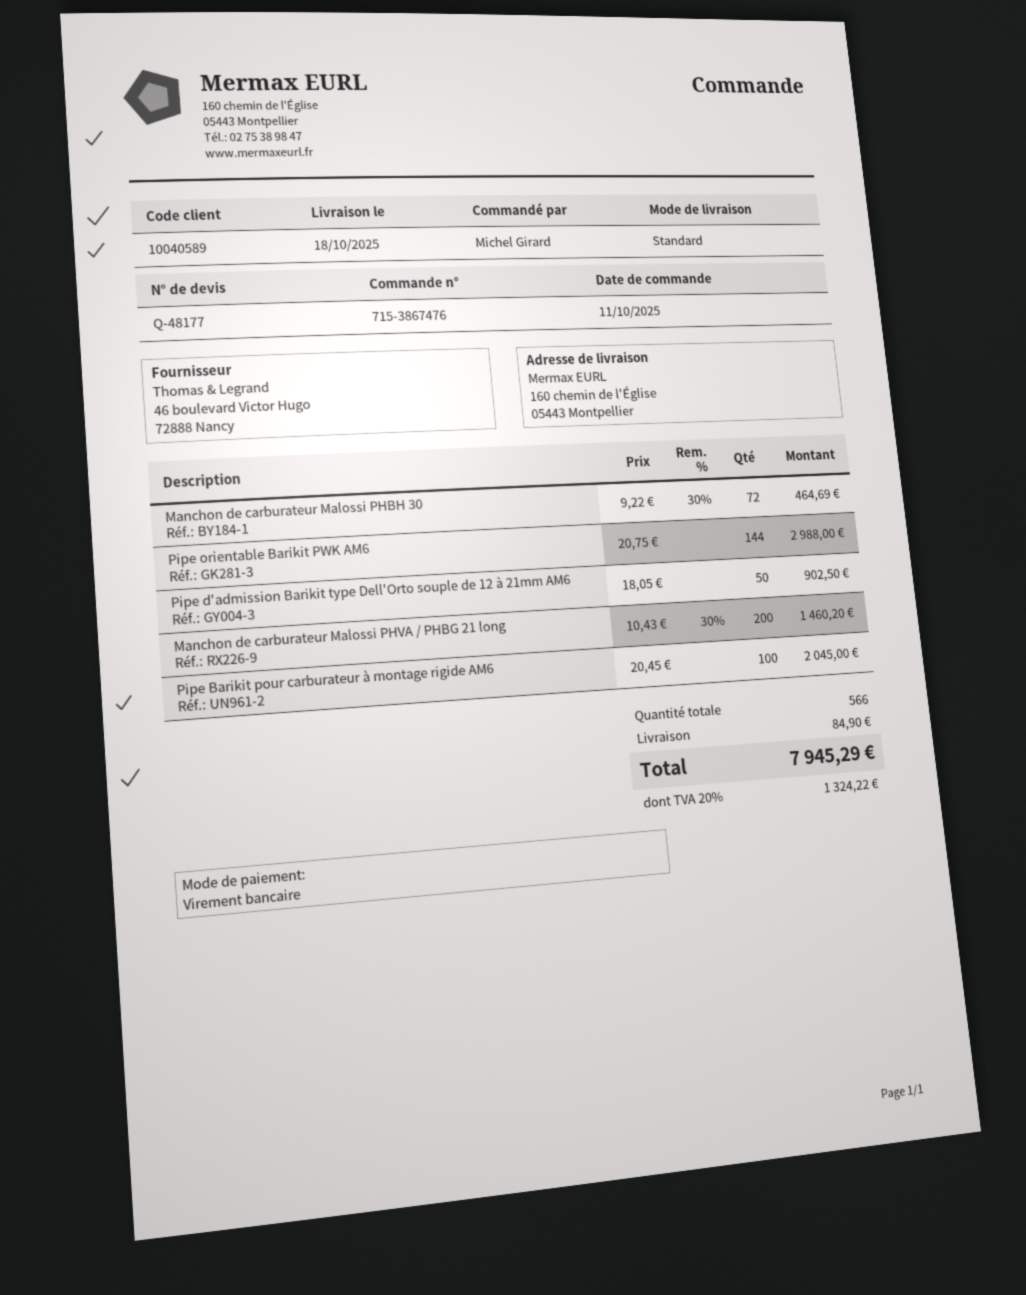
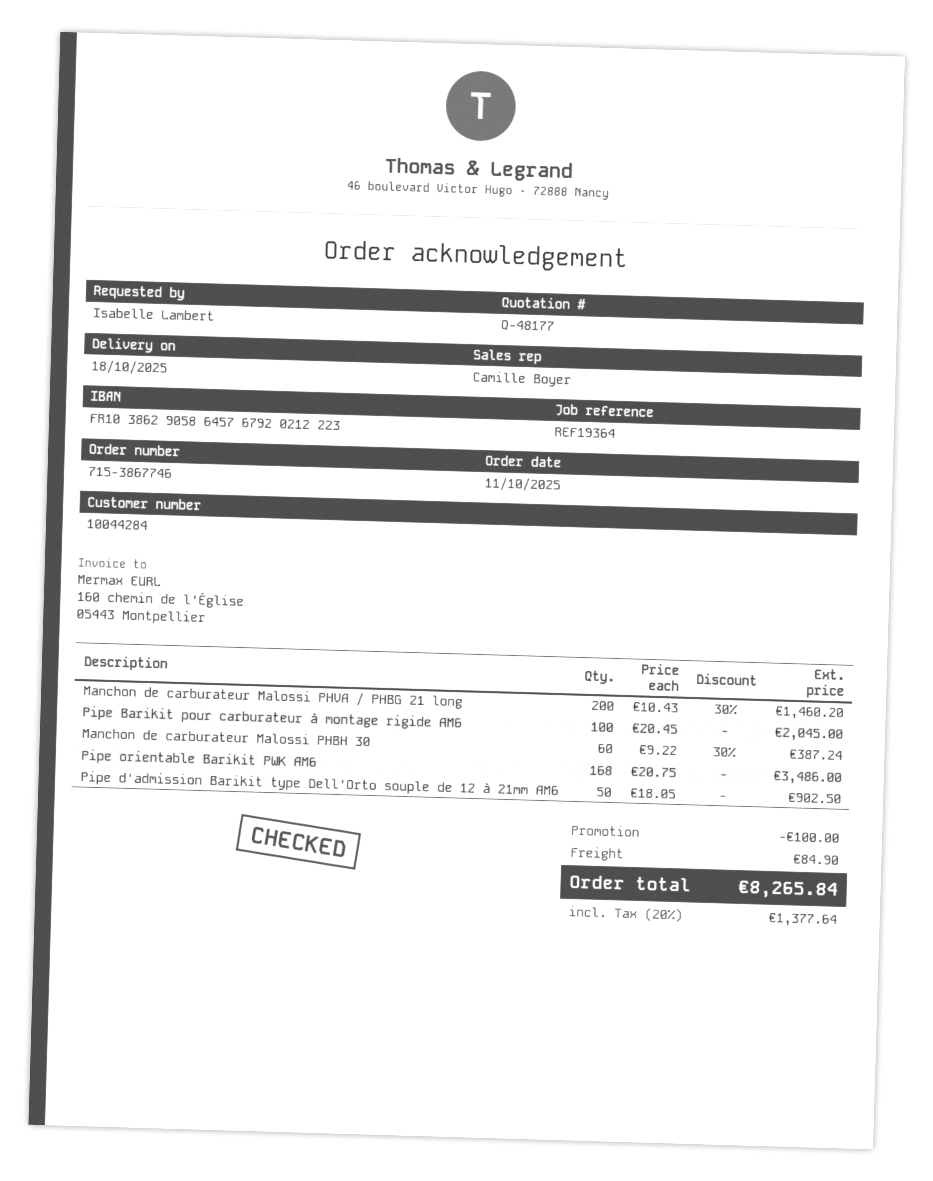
order number: 715-3867476 -> 715-3867746
customer number: 10040589 -> 10044284
ordered by: Michel Girard -> Isabelle Lambert
Manchon de carburateur Malossi PHBH 30: 72 x 9.22 - 30% = 464.69 -> 60 x 9.22 - 30% = 387.24
Pipe orientable Barikit PWK AM6: 144 x 20.75 = 2988.00 -> 168 x 20.75 = 3486.00
discount: none -> 100.00
tax: 20% = 1324.22 -> 20% = 1377.64
total: 7945.29 -> 8265.84

